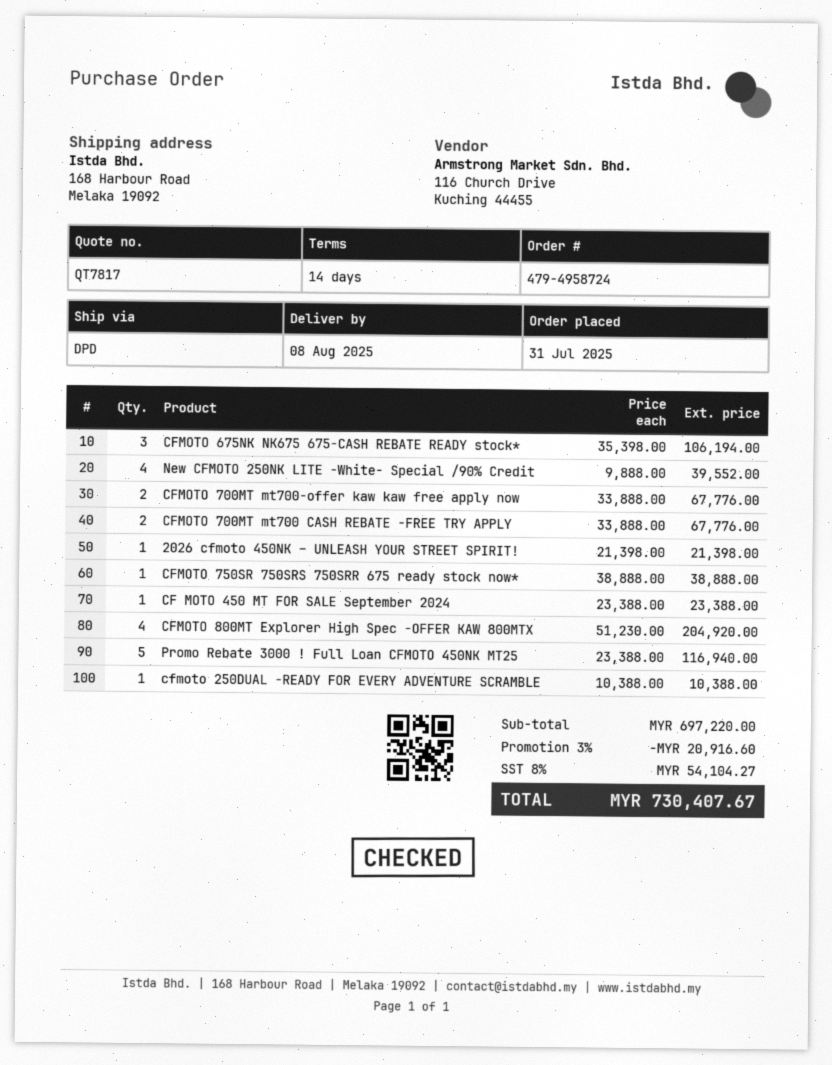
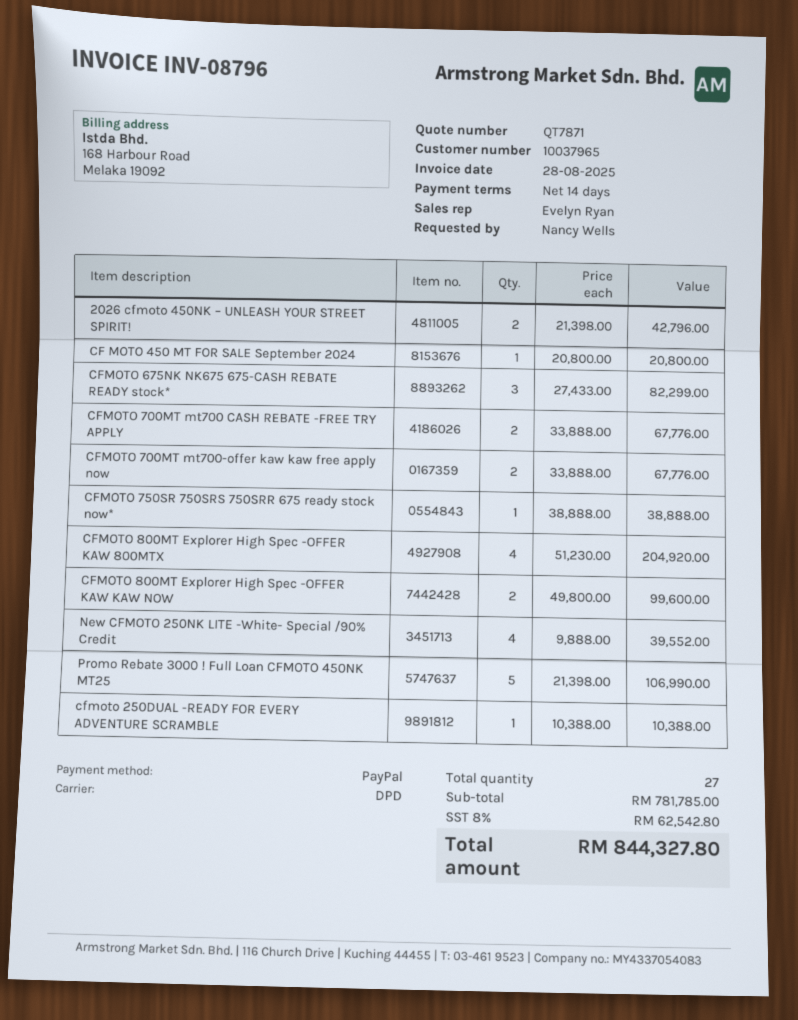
quote number: QT7817 -> QT7871
CFMOTO 675NK NK675 675-CASH REBATE READY stock*: 3 x 35398.00 = 106194.00 -> 3 x 27433.00 = 82299.00
2026 cfmoto 450NK – UNLEASH YOUR STREET SPIRIT!: 1 x 21398.00 = 21398.00 -> 2 x 21398.00 = 42796.00
CF MOTO 450 MT FOR SALE September 2024: 1 x 23388.00 = 23388.00 -> 1 x 20800.00 = 20800.00
Promo Rebate 3000 ! Full Loan CFMOTO 450NK MT25: 5 x 23388.00 = 116940.00 -> 5 x 21398.00 = 106990.00
CFMOTO 800MT Explorer High Spec -OFFER KAW KAW NOW: none -> 2 x 49800.00 = 99600.00
subtotal: 697220.00 -> 781785.00
discount: 3% = 20916.60 -> none
tax: 8% = 54104.27 -> 8% = 62542.80
total: 730407.67 -> 844327.80

